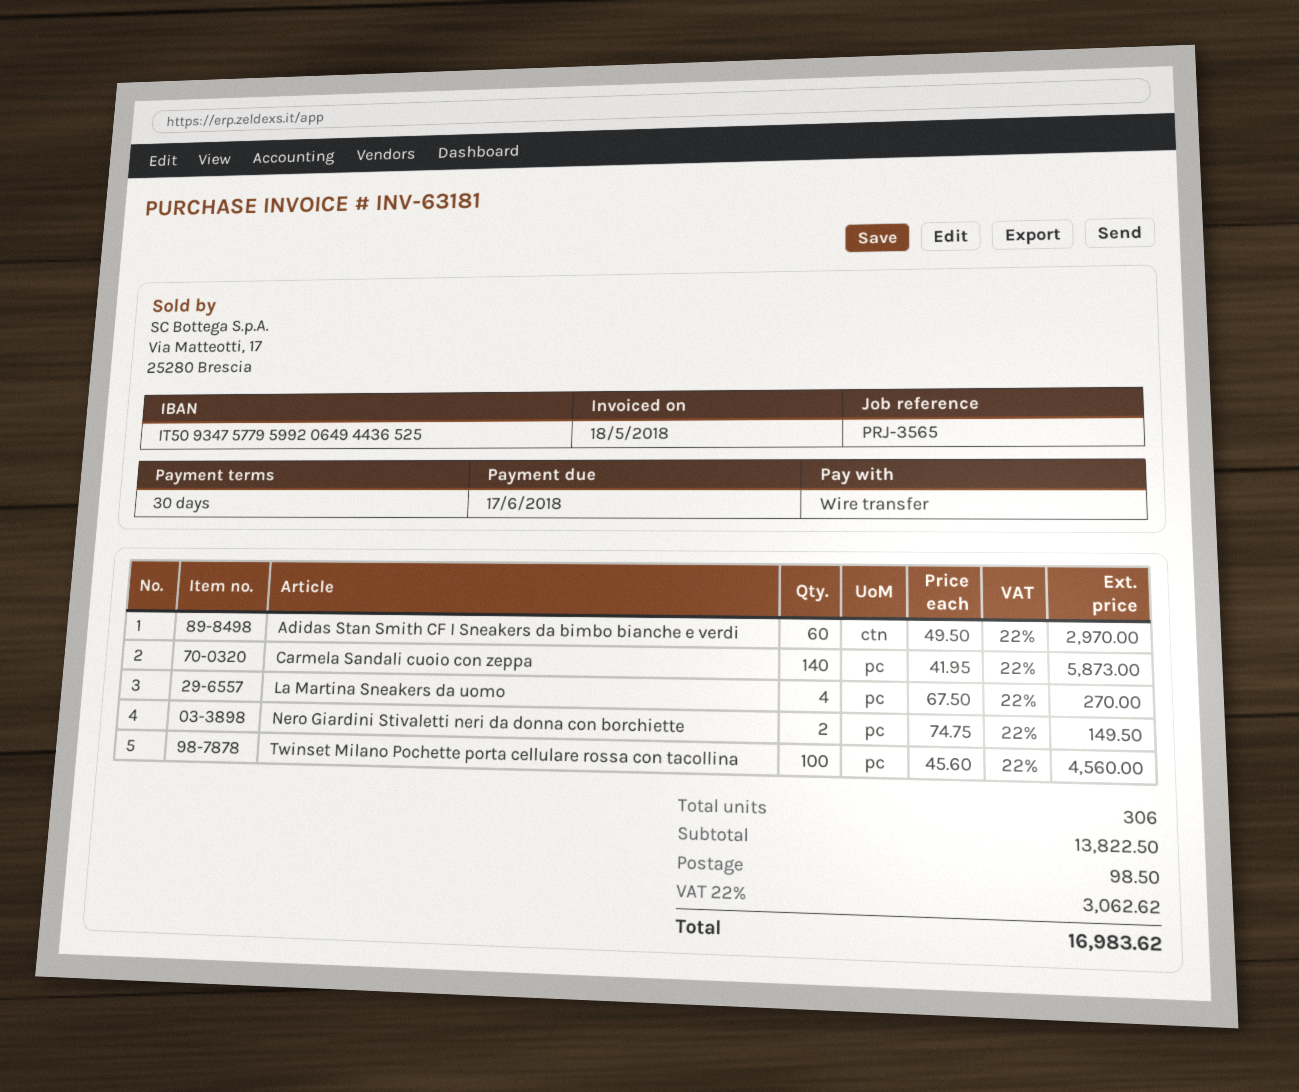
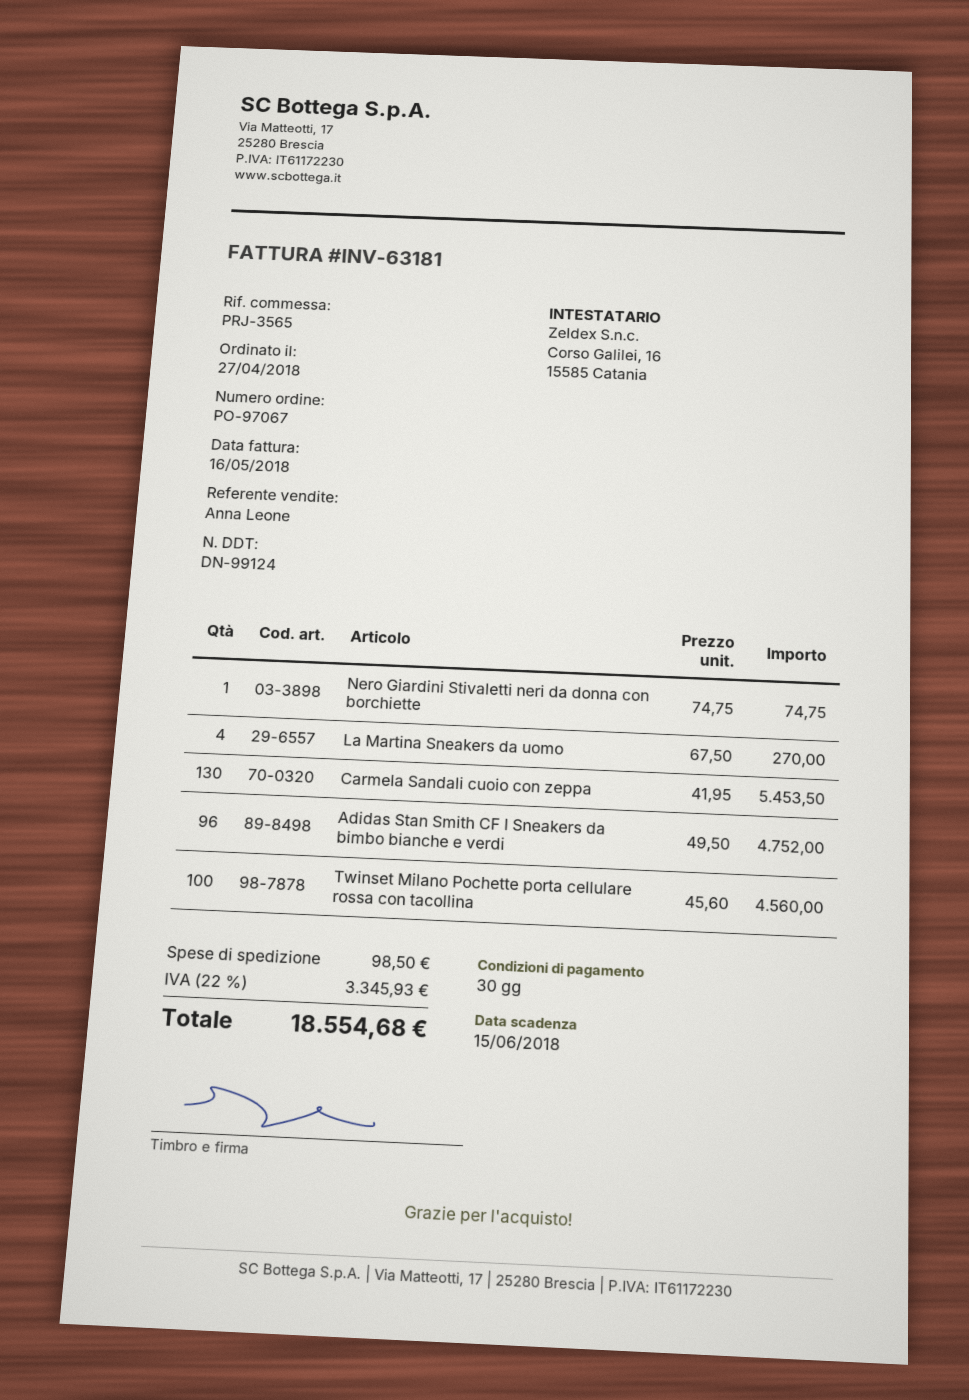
invoice date: 2018-05-18 -> 2018-05-16
due date: 2018-06-17 -> 2018-06-15
Adidas Stan Smith CF I Sneakers da bimbo bianche e verdi: 60 x 49.50 = 2970.00 -> 96 x 49.50 = 4752.00
Carmela Sandali cuoio con zeppa: 140 x 41.95 = 5873.00 -> 130 x 41.95 = 5453.50
Nero Giardini Stivaletti neri da donna con borchiette: 2 x 74.75 = 149.50 -> 1 x 74.75 = 74.75
tax: 22% = 3062.62 -> 22% = 3345.93
total: 16983.62 -> 18554.68

